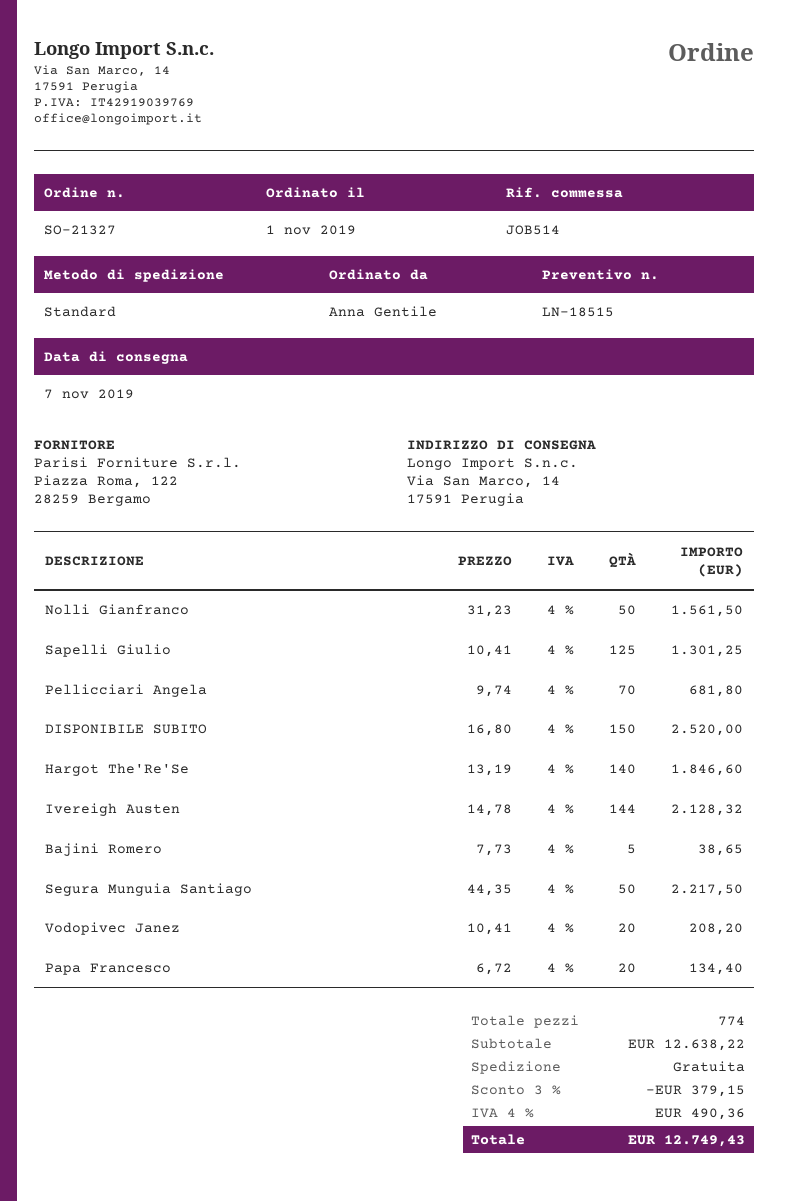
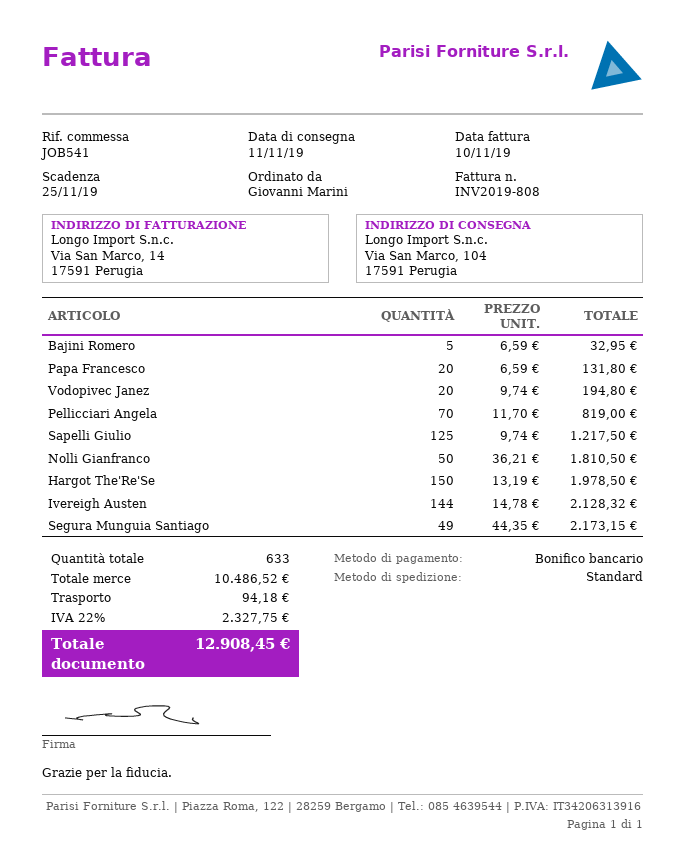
delivery date: 2019-11-07 -> 2019-11-11
reference: JOB514 -> JOB541
ordered by: Anna Gentile -> Giovanni Marini
ship to: Via San Marco, 14, 17591 Perugia -> Via San Marco, 104, 17591 Perugia
Nolli Gianfranco: 50 x 31.23 = 1561.50 -> 50 x 36.21 = 1810.50
Sapelli Giulio: 125 x 10.41 = 1301.25 -> 125 x 9.74 = 1217.50
Pellicciari Angela: 70 x 9.74 = 681.80 -> 70 x 11.70 = 819.00
DISPONIBILE SUBITO: 150 x 16.80 = 2520.00 -> none
Hargot The'Re'Se: 140 x 13.19 = 1846.60 -> 150 x 13.19 = 1978.50
Bajini Romero: 5 x 7.73 = 38.65 -> 5 x 6.59 = 32.95
Segura Munguia Santiago: 50 x 44.35 = 2217.50 -> 49 x 44.35 = 2173.15
Vodopivec Janez: 20 x 10.41 = 208.20 -> 20 x 9.74 = 194.80
Papa Francesco: 20 x 6.72 = 134.40 -> 20 x 6.59 = 131.80
total quantity: 774 -> 633
subtotal: 12638.22 -> 10486.52
discount: 3% = 379.15 -> none
shipping: 0.00 -> 94.18
tax: 4% = 490.36 -> 22% = 2327.75
total: 12749.43 -> 12908.45

